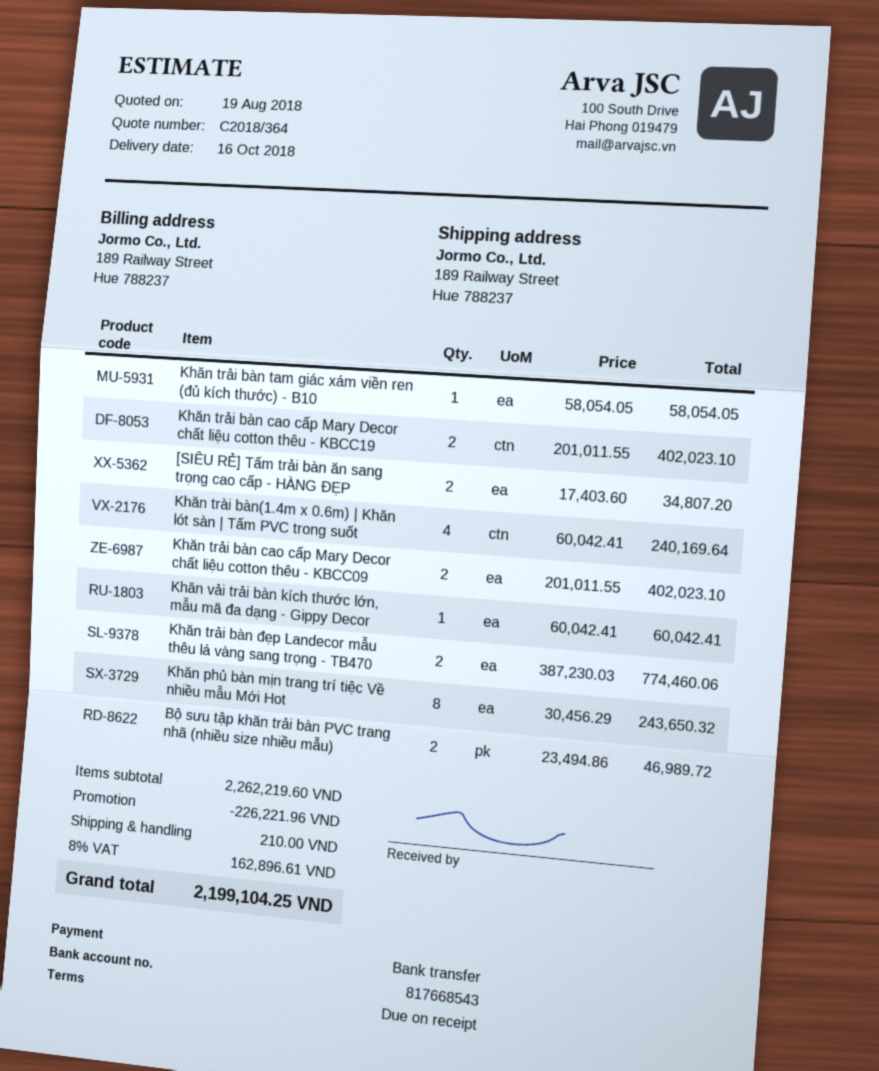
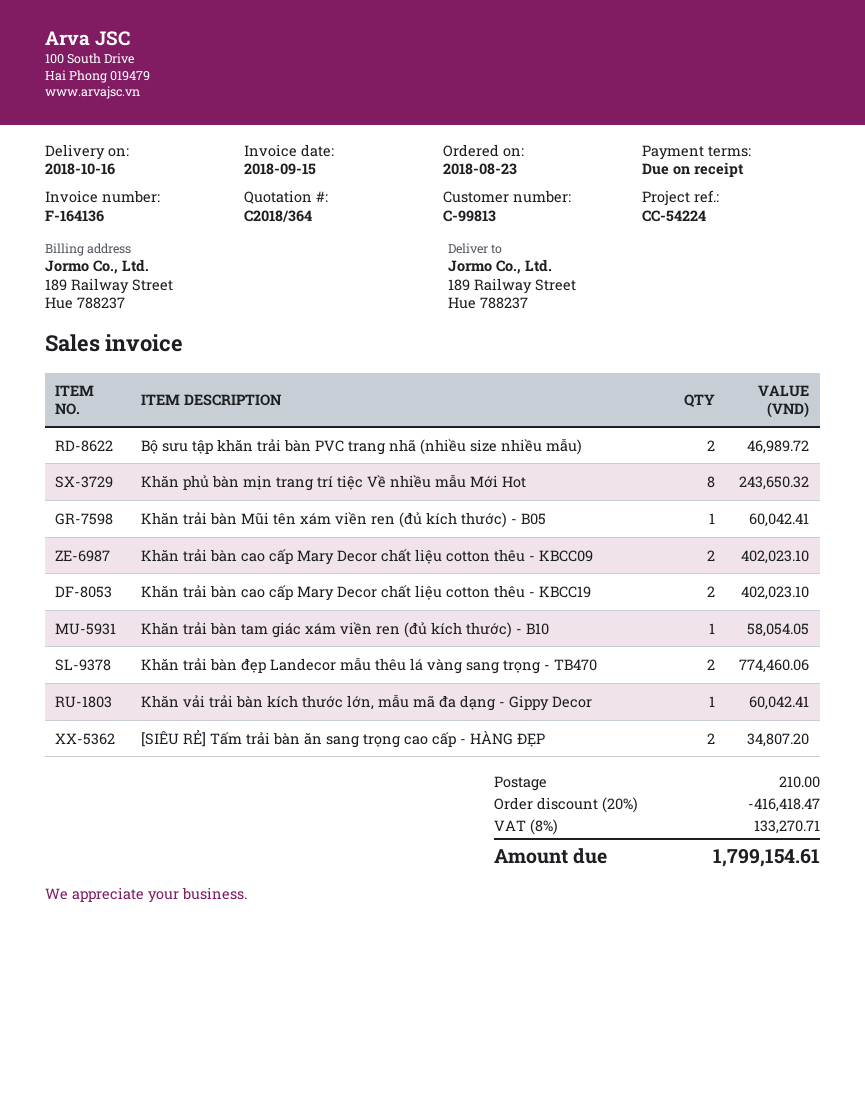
Khăn trài bàn(1.4m x 0.6m) | Khăn lót sàn | Tấm PVC trong suốt: 4 for 240169.64 -> none
Khăn trải bàn Mũi tên xám viền ren (đủ kích thước) - B05: none -> 1 for 60042.41
discount: 226221.96 -> 416418.47
tax: 8% = 162896.61 -> 8% = 133270.71
total: 2199104.25 -> 1799154.61

